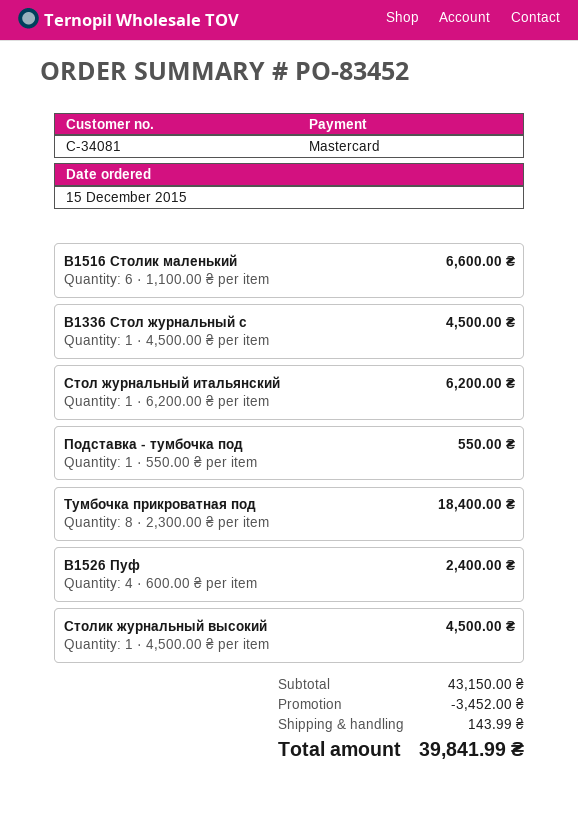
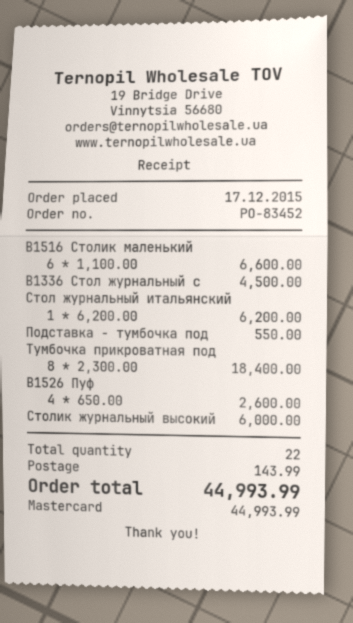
order date: 2015-12-15 -> 2015-12-17
В1526 Пуф: 4 x 600.00 = 2400.00 -> 4 x 650.00 = 2600.00
Столик журнальный высокий: 1 x 4500.00 = 4500.00 -> 1 x 6000.00 = 6000.00
discount: 3452.00 -> none
total: 39841.99 -> 44993.99

